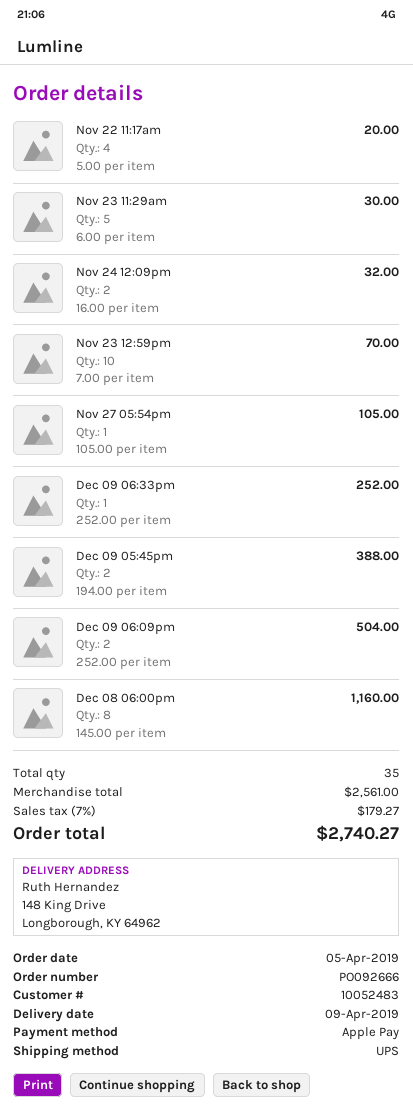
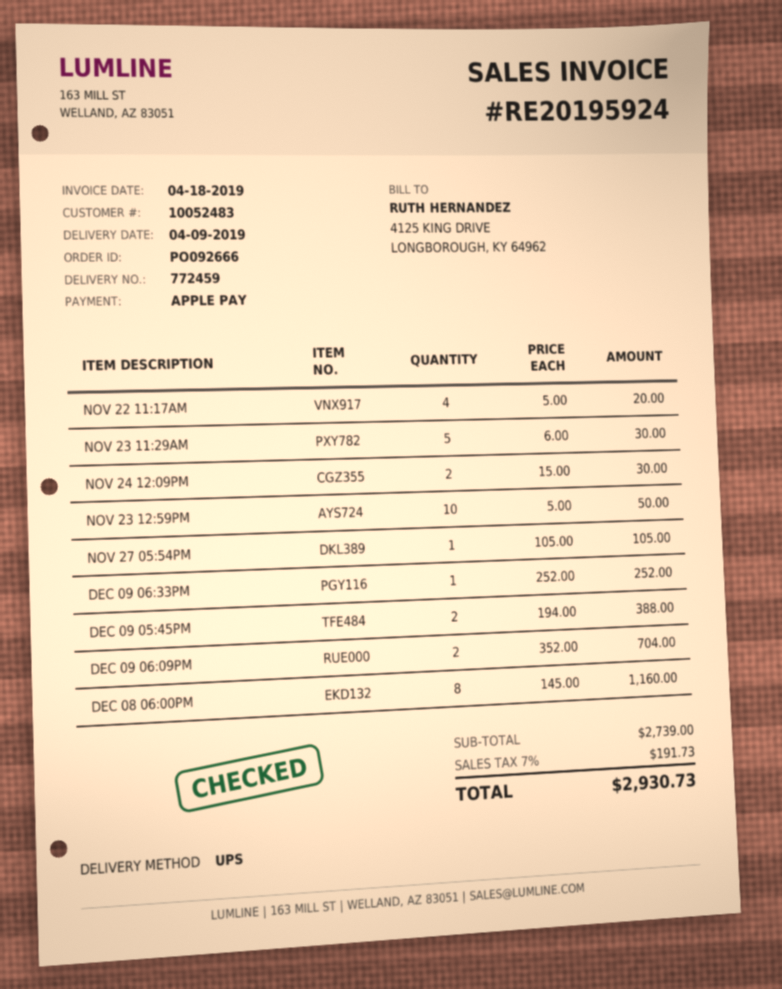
Nov 24 12:09pm: 2 x 16.00 = 32.00 -> 2 x 15.00 = 30.00
Nov 23 12:59pm: 10 x 7.00 = 70.00 -> 10 x 5.00 = 50.00
Dec 09 06:09pm: 2 x 252.00 = 504.00 -> 2 x 352.00 = 704.00
subtotal: 2561.00 -> 2739.00
tax: 7% = 179.27 -> 7% = 191.73
total: 2740.27 -> 2930.73

